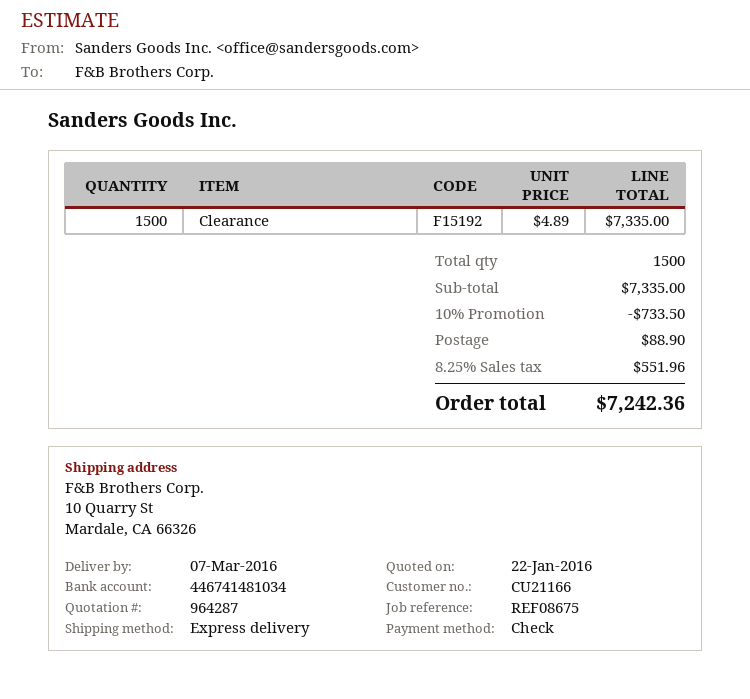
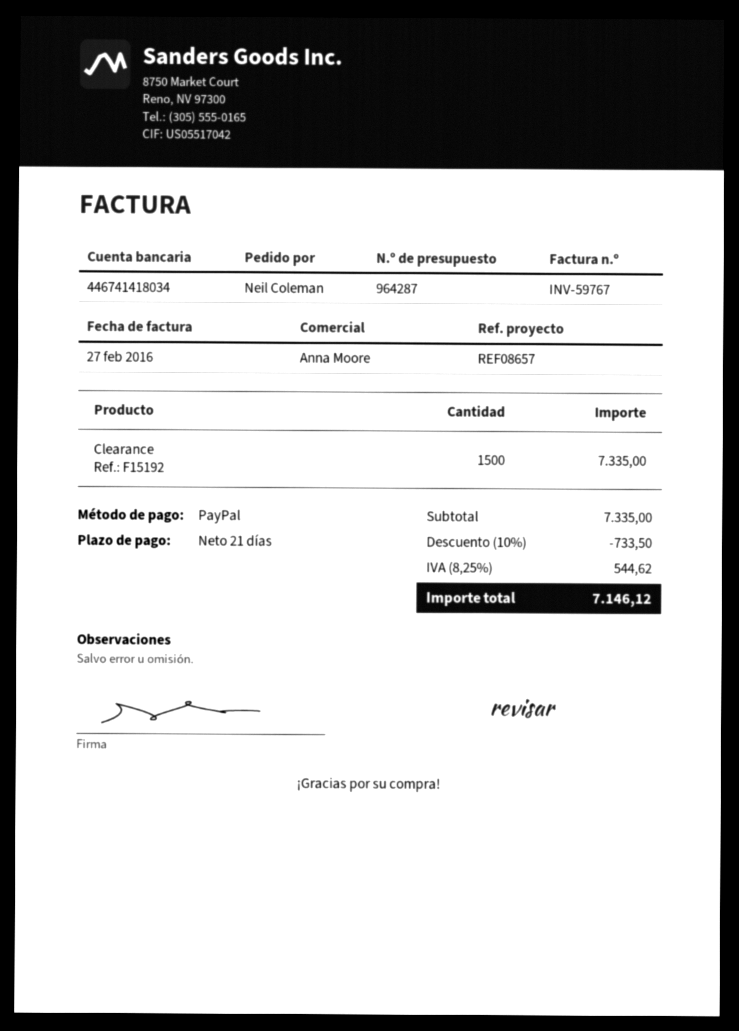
reference: REF08675 -> REF08657
payment method: cheque -> PayPal
bank account: 446741481034 -> 446741418034
shipping: 88.90 -> none
tax: 8.25% = 551.96 -> 8.25% = 544.62
total: 7242.36 -> 7146.12

